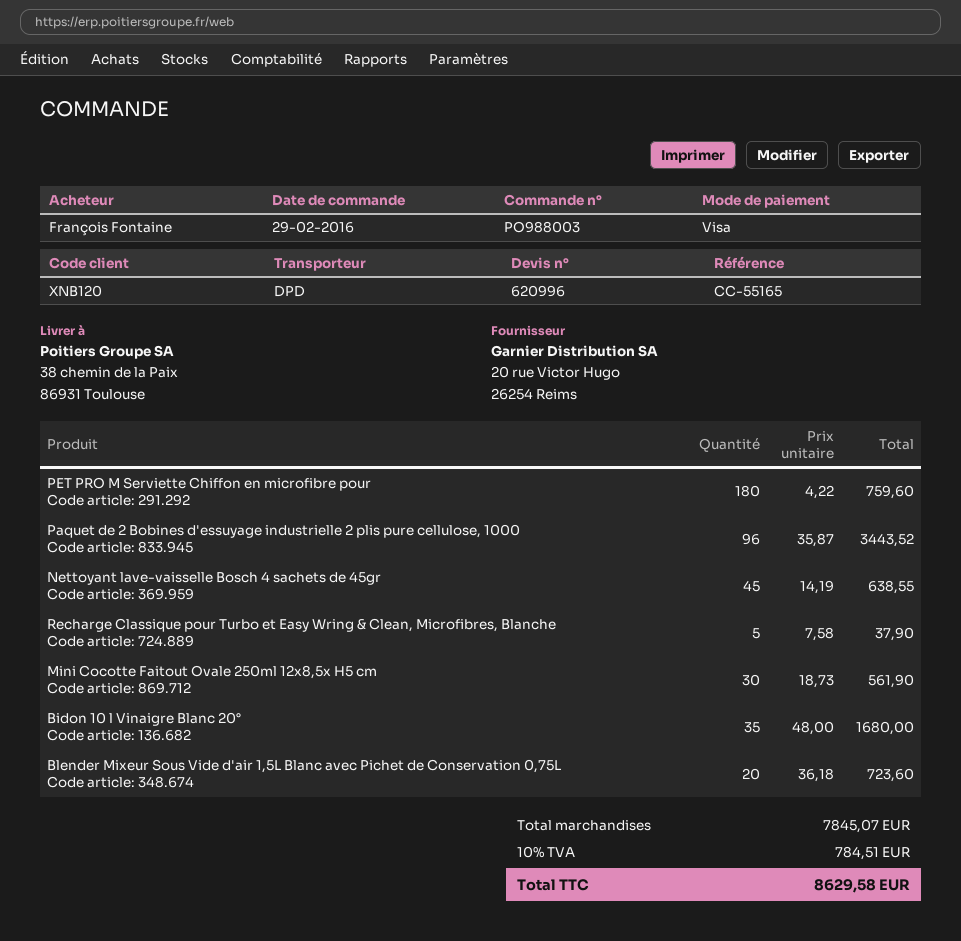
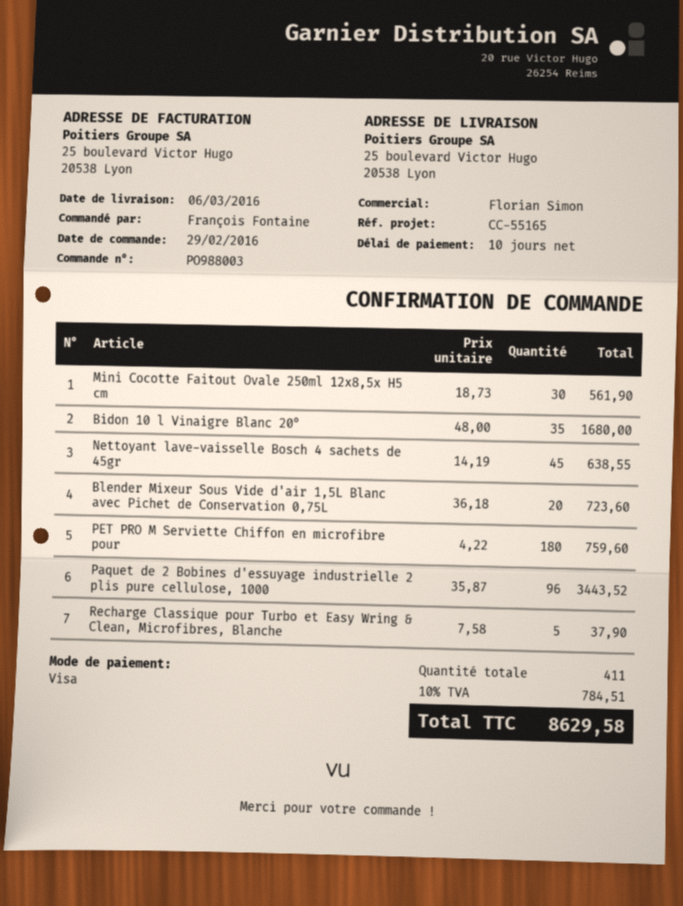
ship to: 38 chemin de la Paix, 86931 Toulouse -> 25 boulevard Victor Hugo, 20538 Lyon

